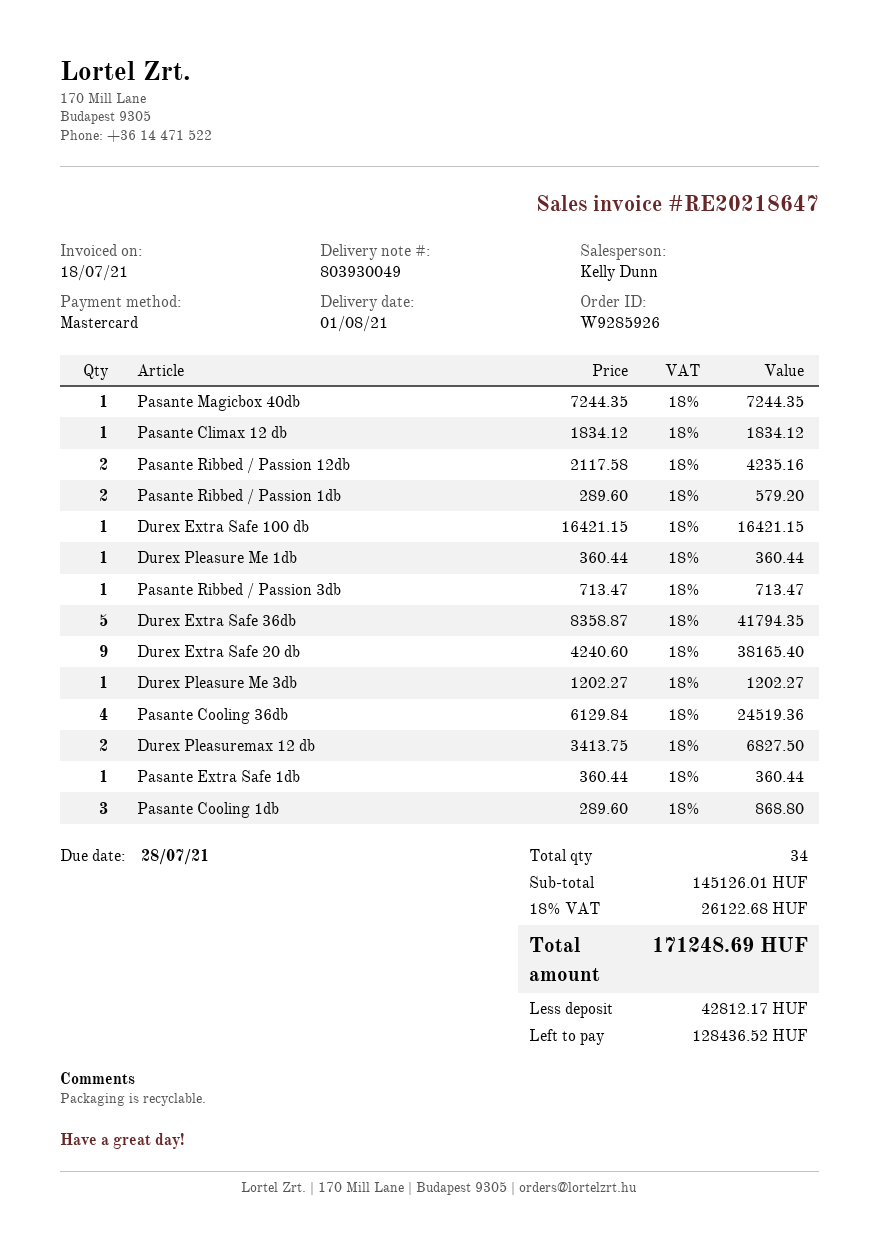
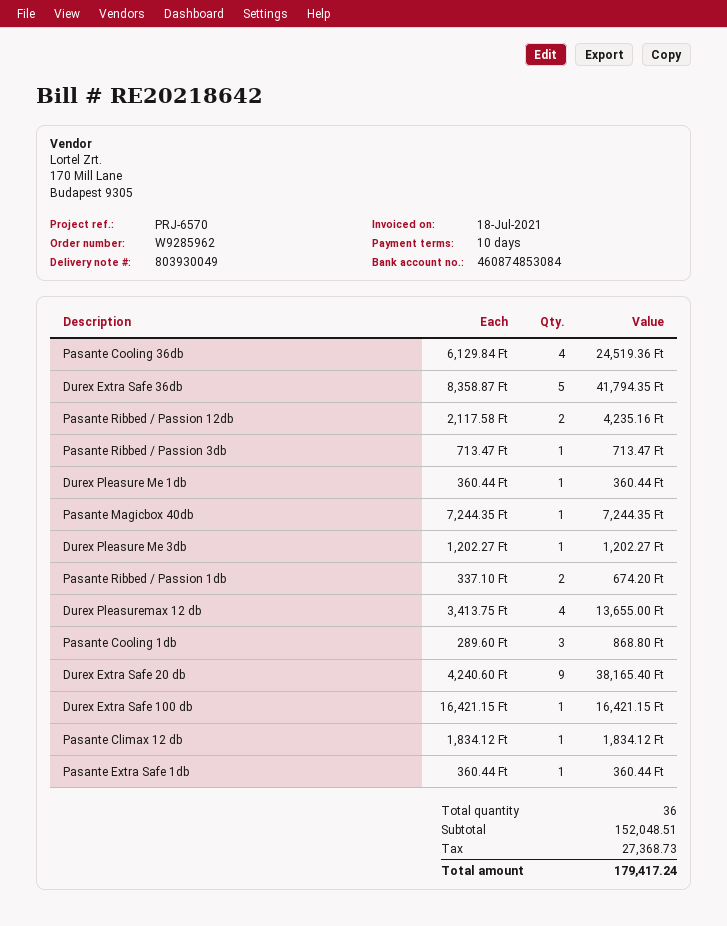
order number: W9285926 -> W9285962
invoice number: RE20218647 -> RE20218642
Pasante Ribbed / Passion 1db: 2 x 289.60 = 579.20 -> 2 x 337.10 = 674.20
Durex Pleasuremax 12 db: 2 x 3413.75 = 6827.50 -> 4 x 3413.75 = 13655.00
total quantity: 34 -> 36
subtotal: 145126.01 -> 152048.51
tax: 26122.68 -> 27368.73
total: 171248.69 -> 179417.24

